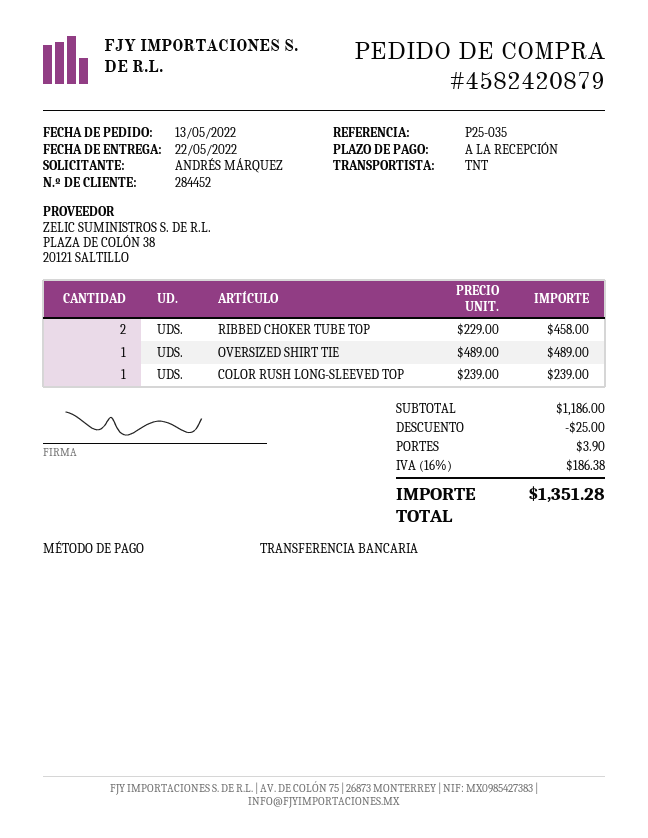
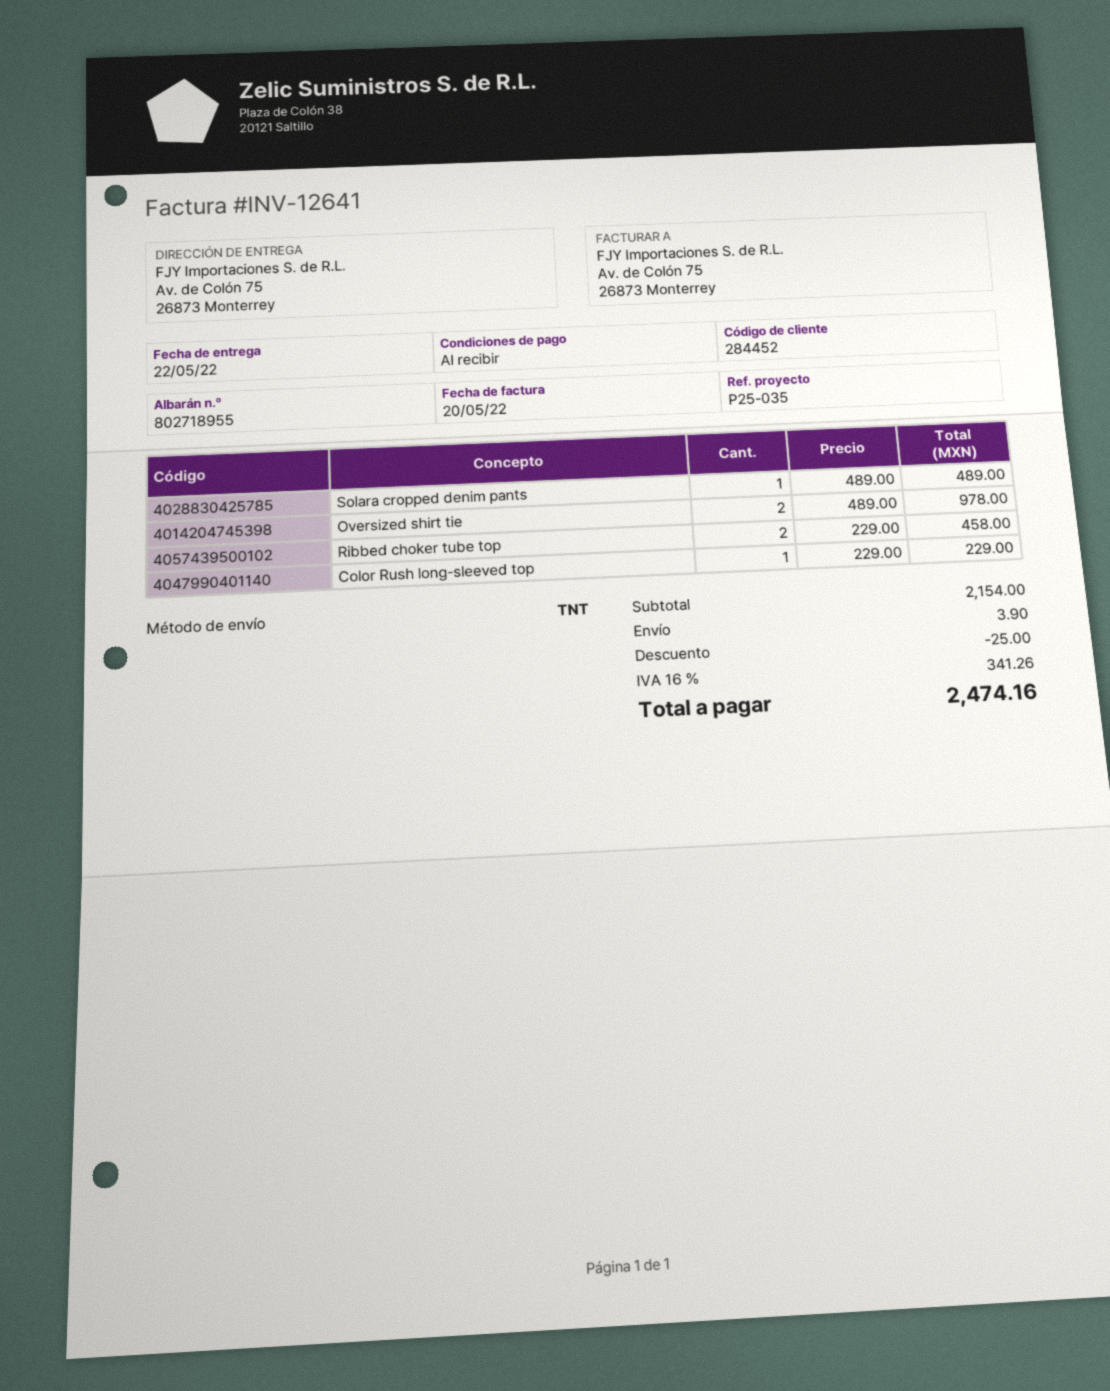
OVERSIZED SHIRT TIE: 1 x 489.00 = 489.00 -> 2 x 489.00 = 978.00
COLOR RUSH LONG-SLEEVED TOP: 1 x 239.00 = 239.00 -> 1 x 229.00 = 229.00
Solara cropped denim pants: none -> 1 x 489.00 = 489.00
subtotal: 1186.00 -> 2154.00
tax: 16% = 186.38 -> 16% = 341.26
total: 1351.28 -> 2474.16

